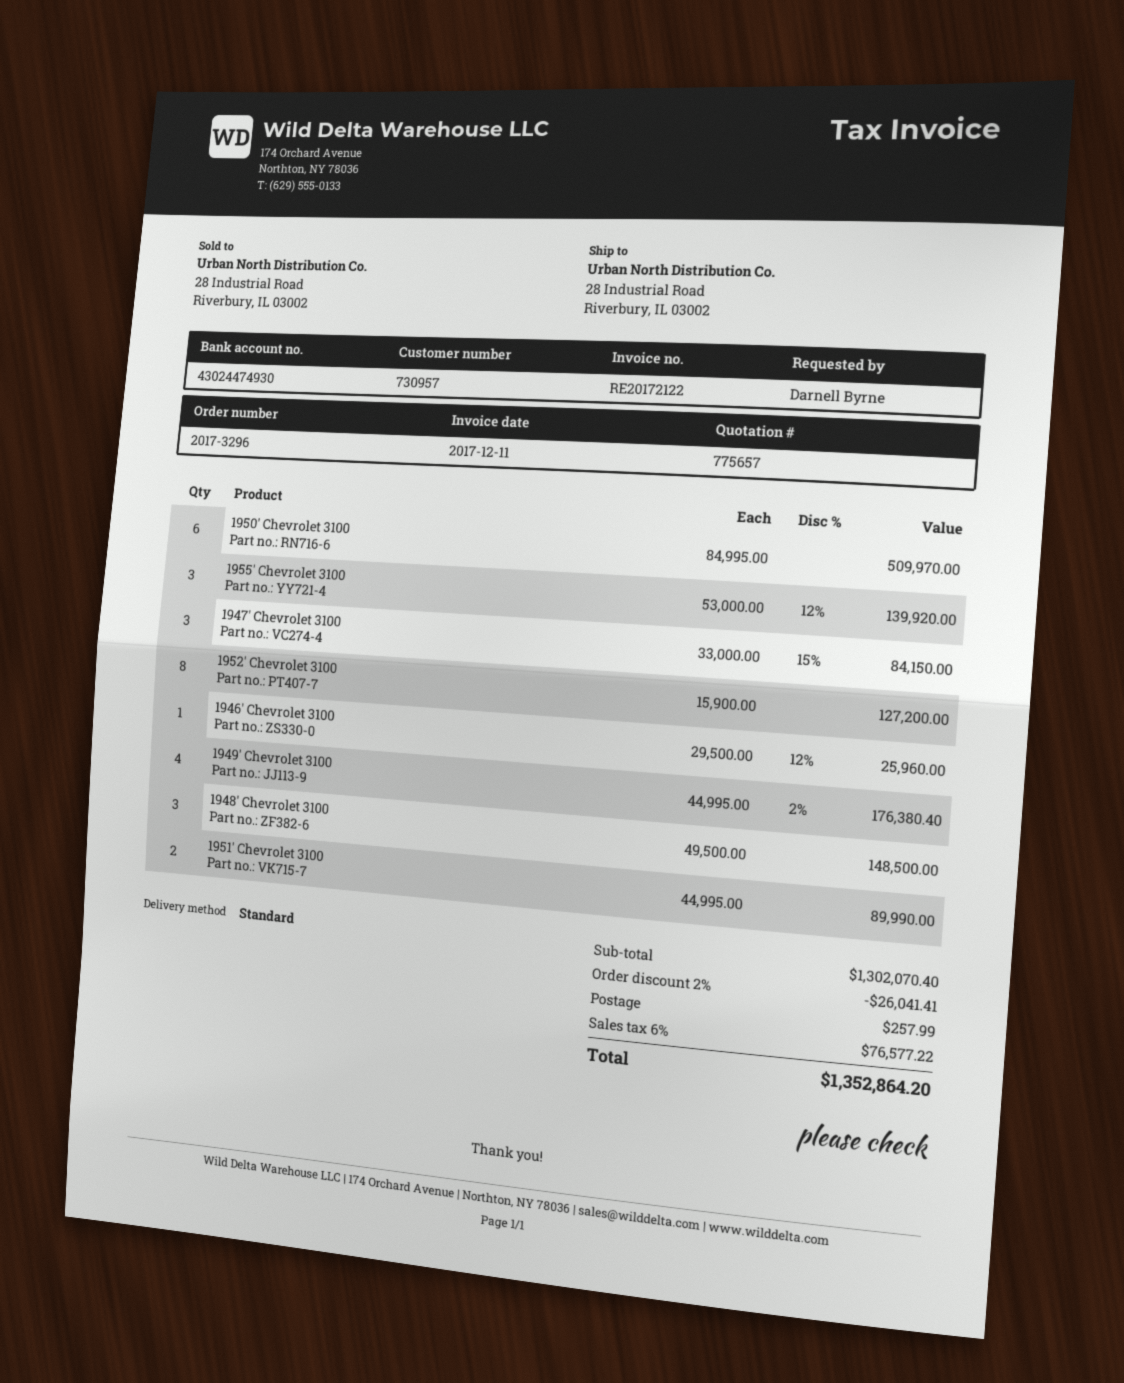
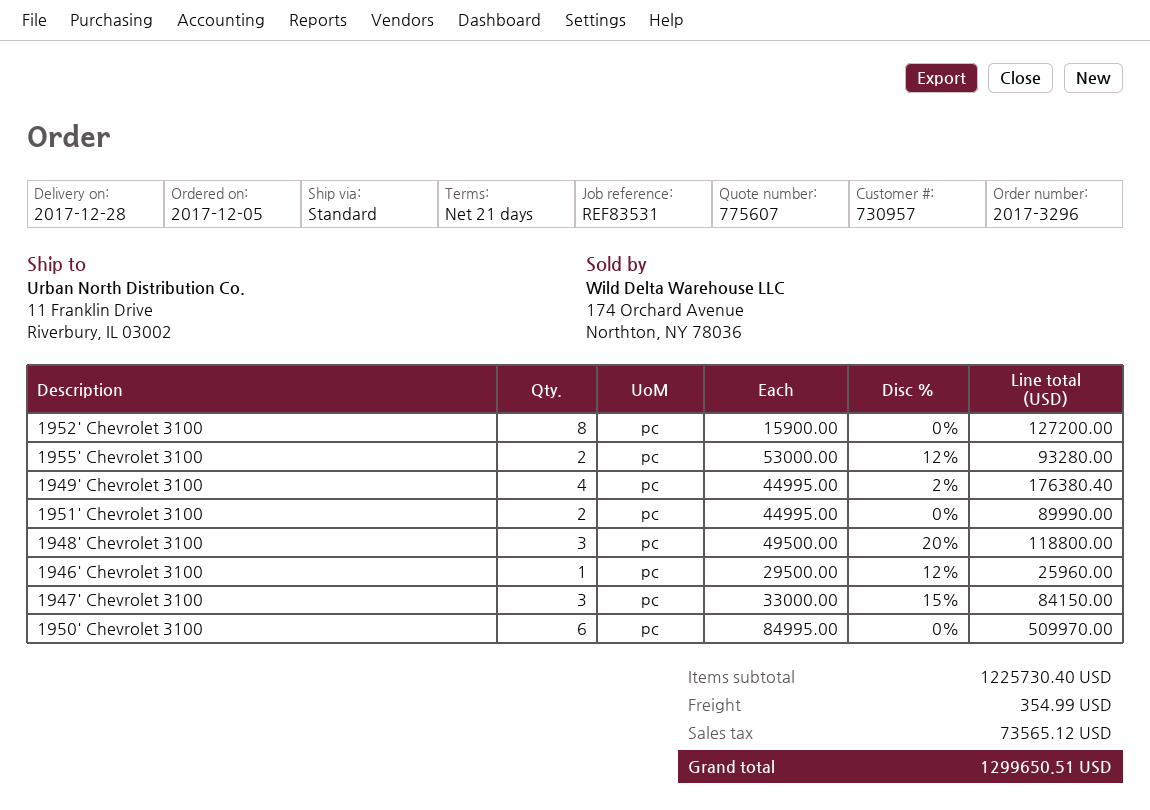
quote number: 775657 -> 775607
ship to: 28 Industrial Road, Riverbury, IL 03002 -> 11 Franklin Drive, Riverbury, IL 03002
1955' Chevrolet 3100: 3 x 53000.00 - 12% = 139920.00 -> 2 x 53000.00 - 12% = 93280.00
1948' Chevrolet 3100: 3 x 49500.00 = 148500.00 -> 3 x 49500.00 - 20% = 118800.00
subtotal: 1302070.40 -> 1225730.40
discount: 2% = 26041.41 -> none
shipping: 257.99 -> 354.99
tax: 76577.22 -> 73565.12
total: 1352864.20 -> 1299650.51

